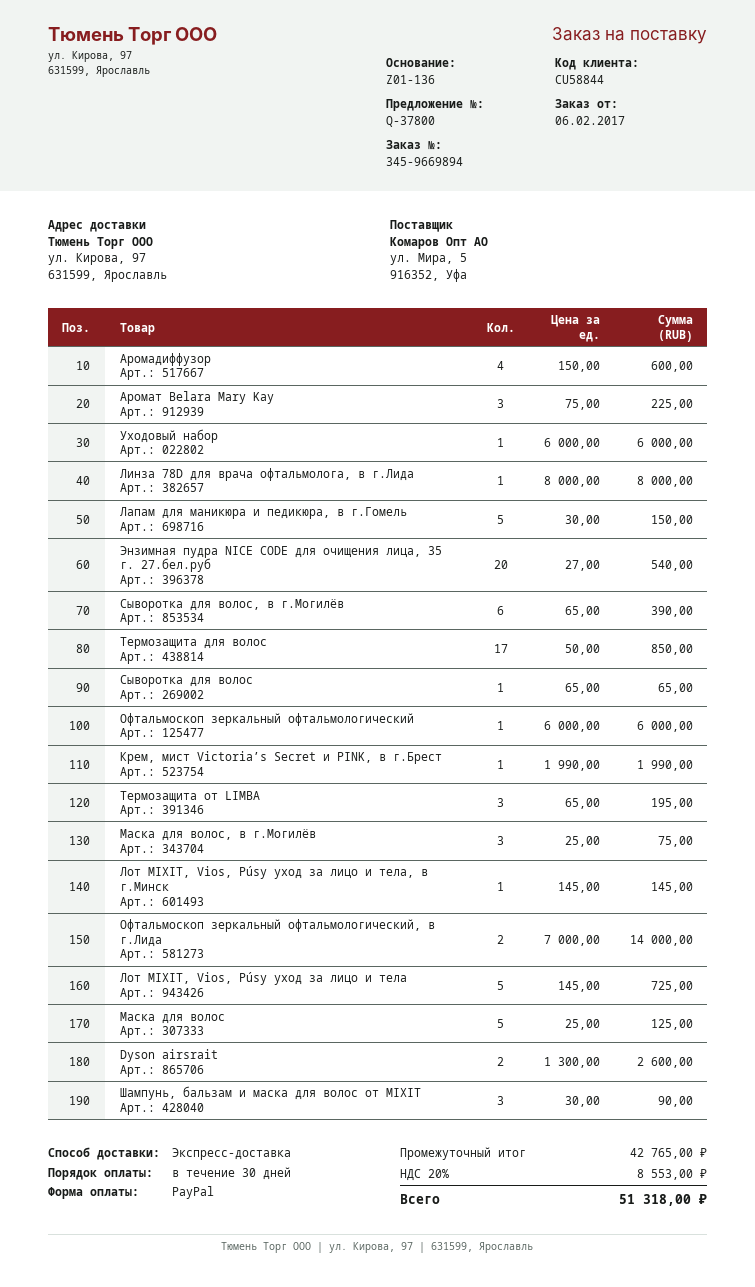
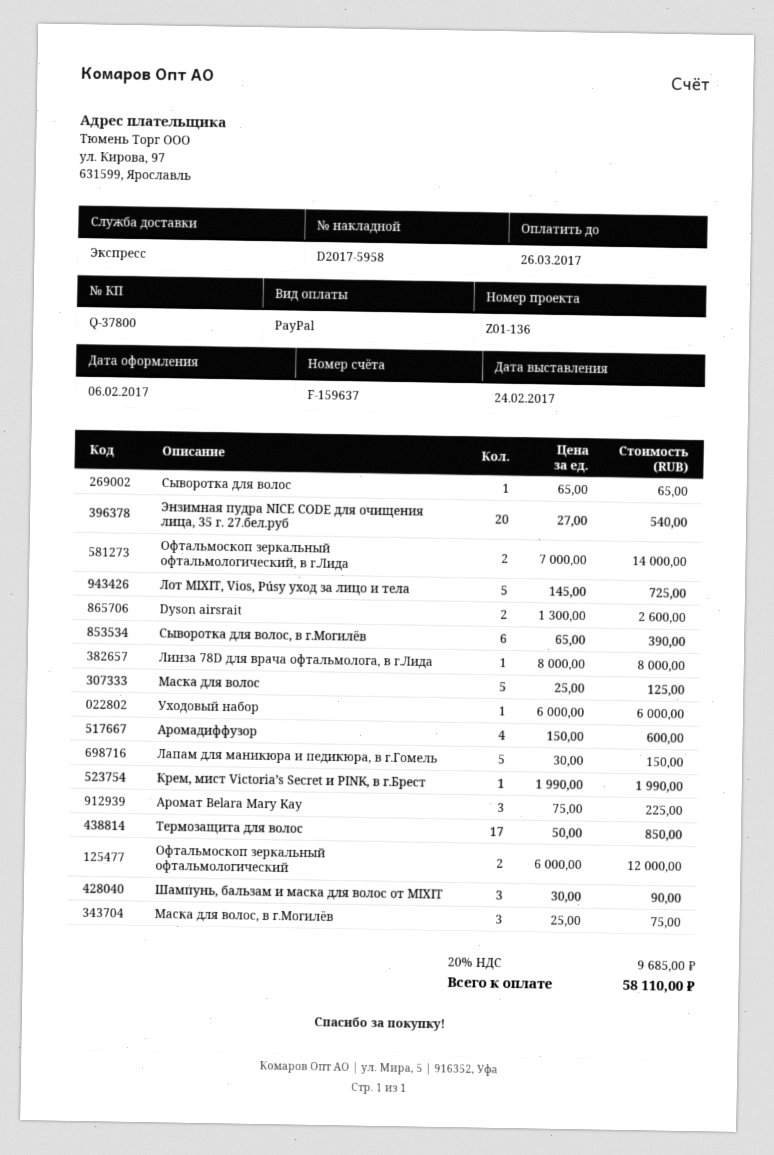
Офтальмоскоп зеркальный офтальмологический: 1 x 6000.00 = 6000.00 -> 2 x 6000.00 = 12000.00
Термозащита от LIMBA: 3 x 65.00 = 195.00 -> none
Лот MIXIT, Vios, Púsy уход за лицо и тела, в г.Минск: 1 x 145.00 = 145.00 -> none
tax: 20% = 8553.00 -> 20% = 9685.00
total: 51318.00 -> 58110.00

